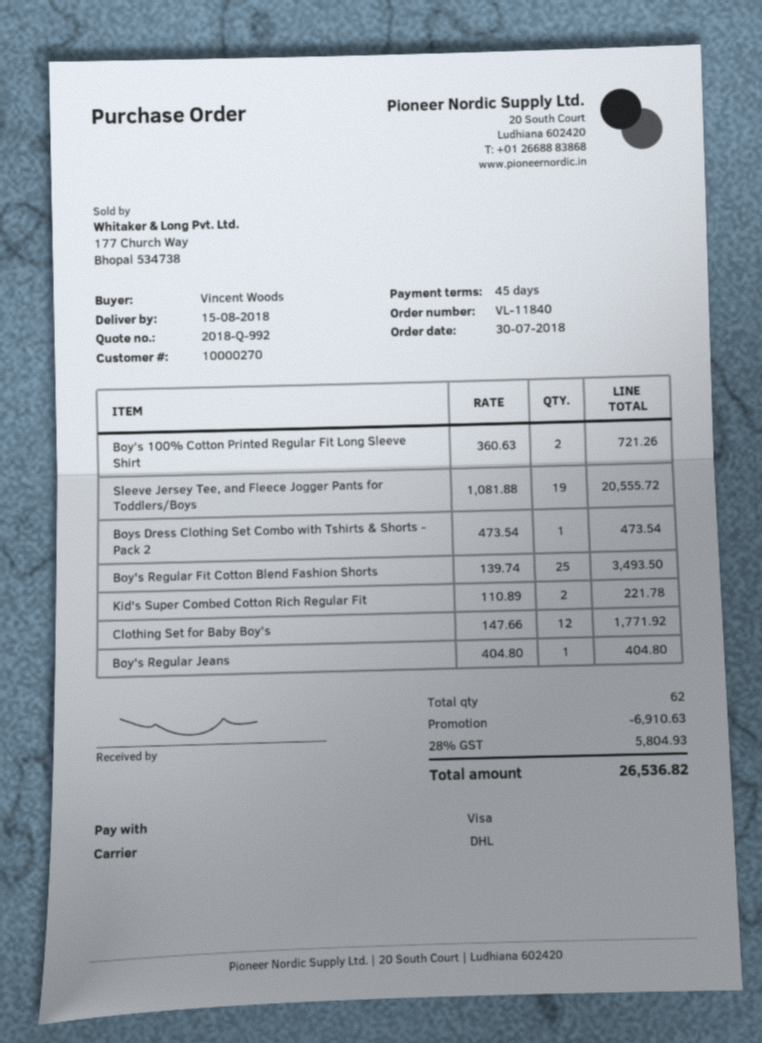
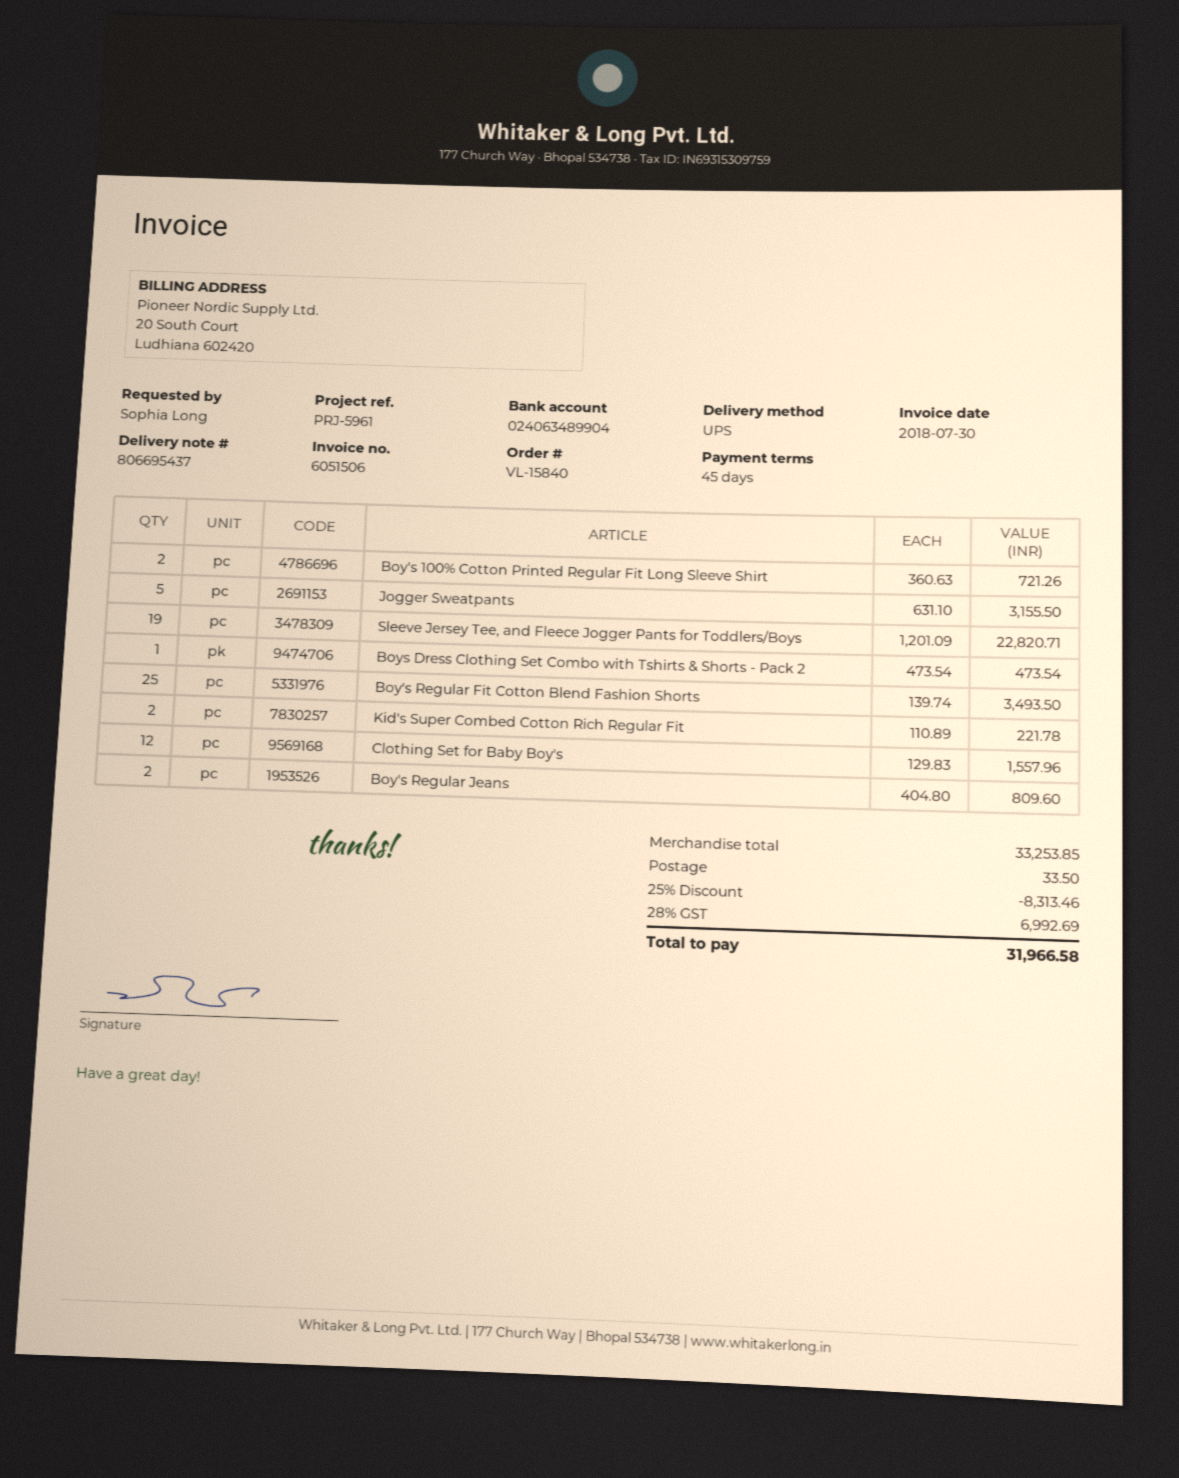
order number: VL-11840 -> VL-15840
ordered by: Vincent Woods -> Sophia Long
shipping method: DHL -> UPS
Sleeve Jersey Tee, and Fleece Jogger Pants for Toddlers/Boys: 19 x 1081.88 = 20555.72 -> 19 x 1201.09 = 22820.71
Clothing Set for Baby Boy's: 12 x 147.66 = 1771.92 -> 12 x 129.83 = 1557.96
Boy's Regular Jeans: 1 x 404.80 = 404.80 -> 2 x 404.80 = 809.60
Jogger Sweatpants: none -> 5 x 631.10 = 3155.50
discount: 6910.63 -> 8313.46
shipping: none -> 33.50
tax: 28% = 5804.93 -> 28% = 6992.69
total: 26536.82 -> 31966.58

